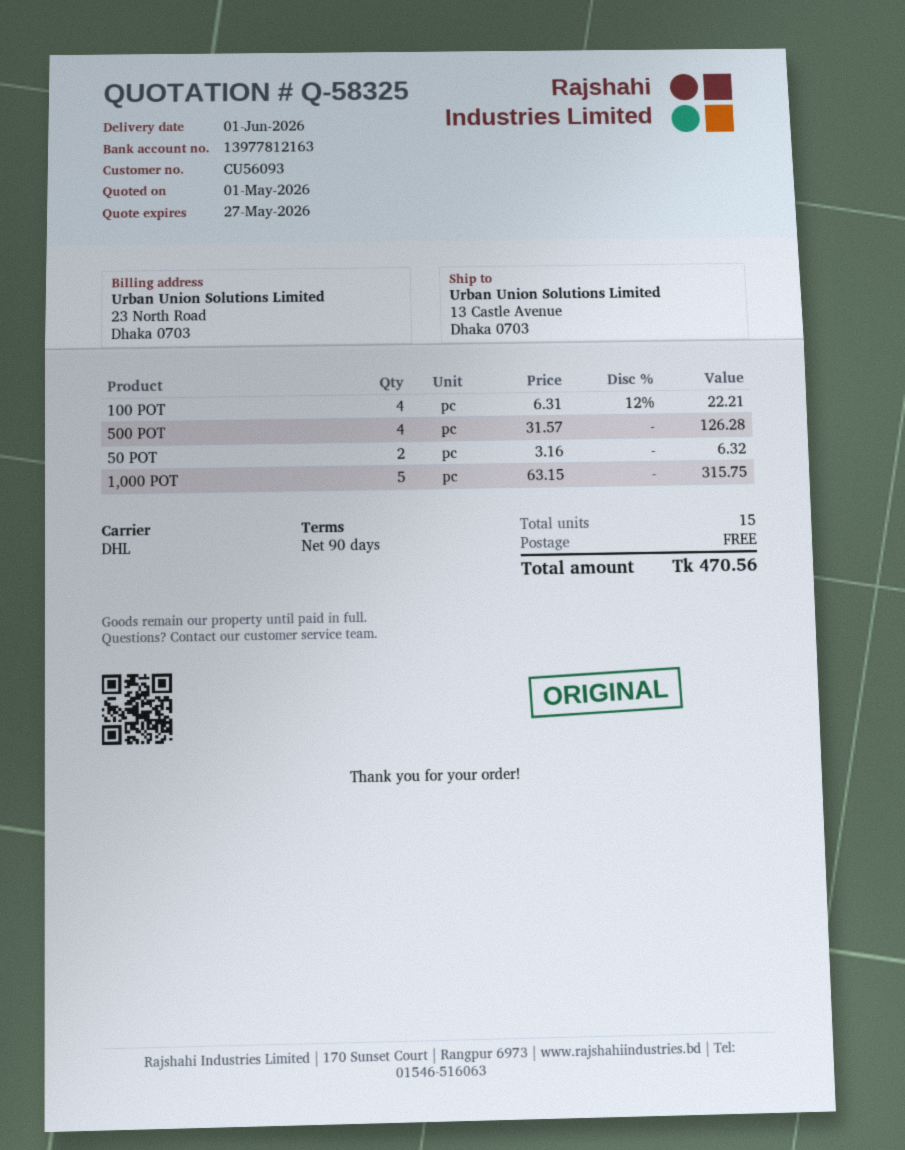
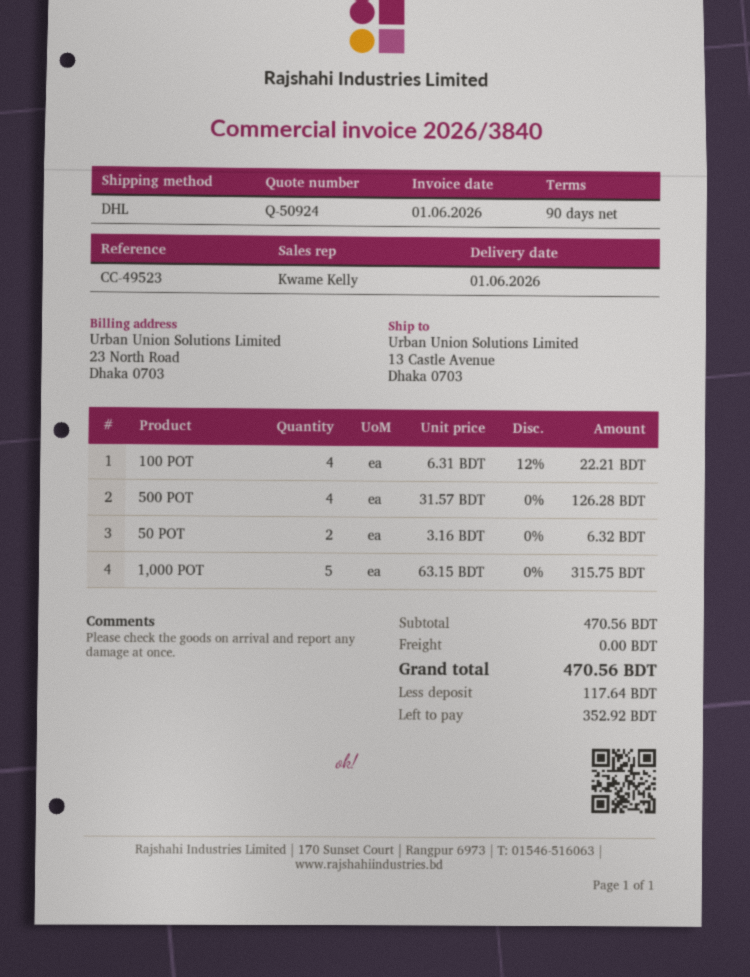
quote number: Q-58325 -> Q-50924

